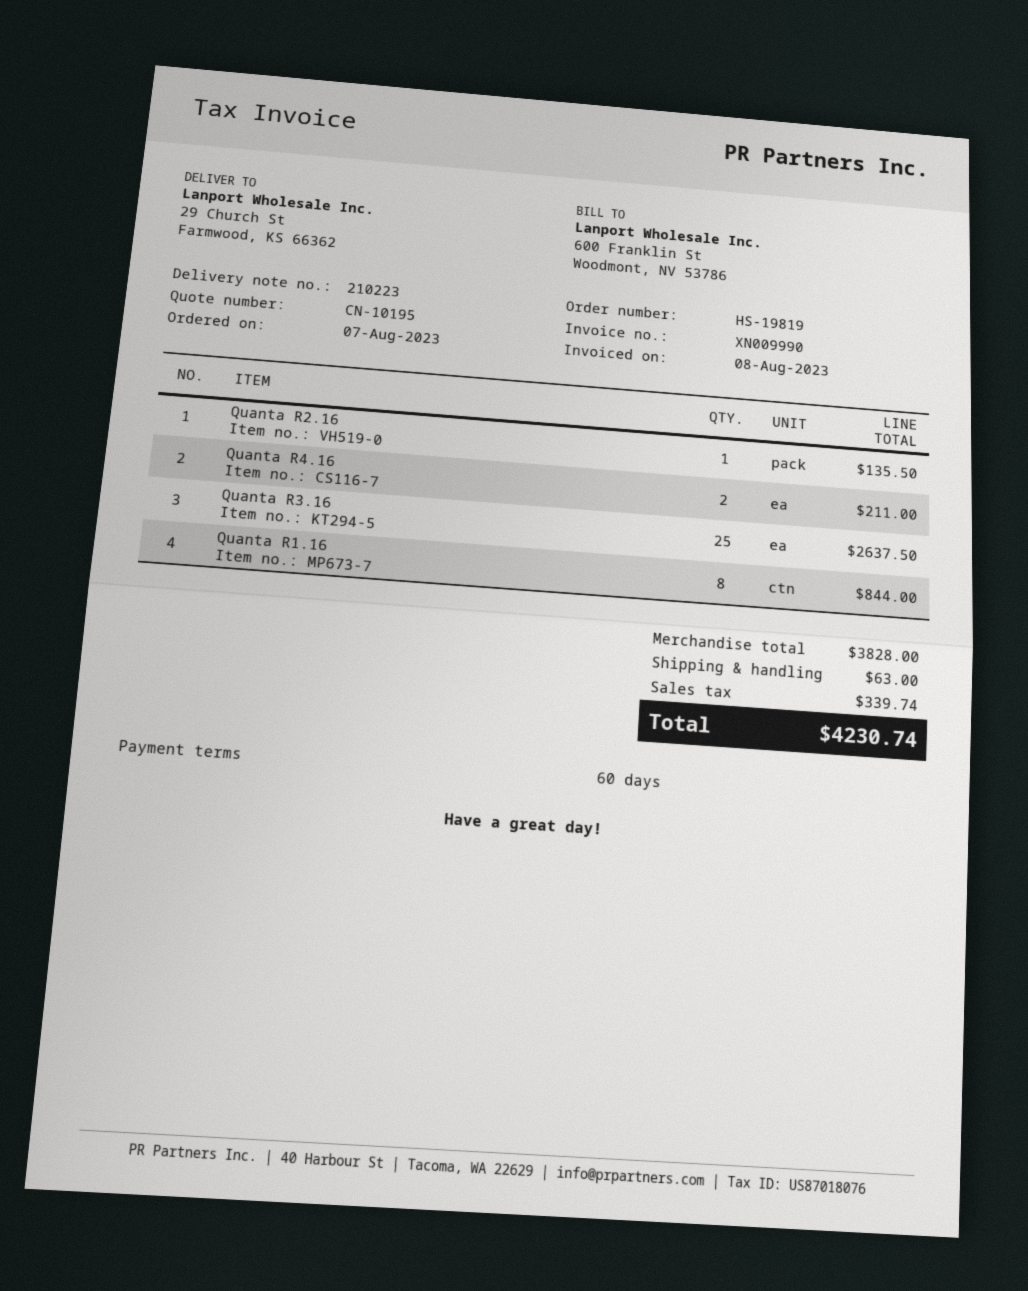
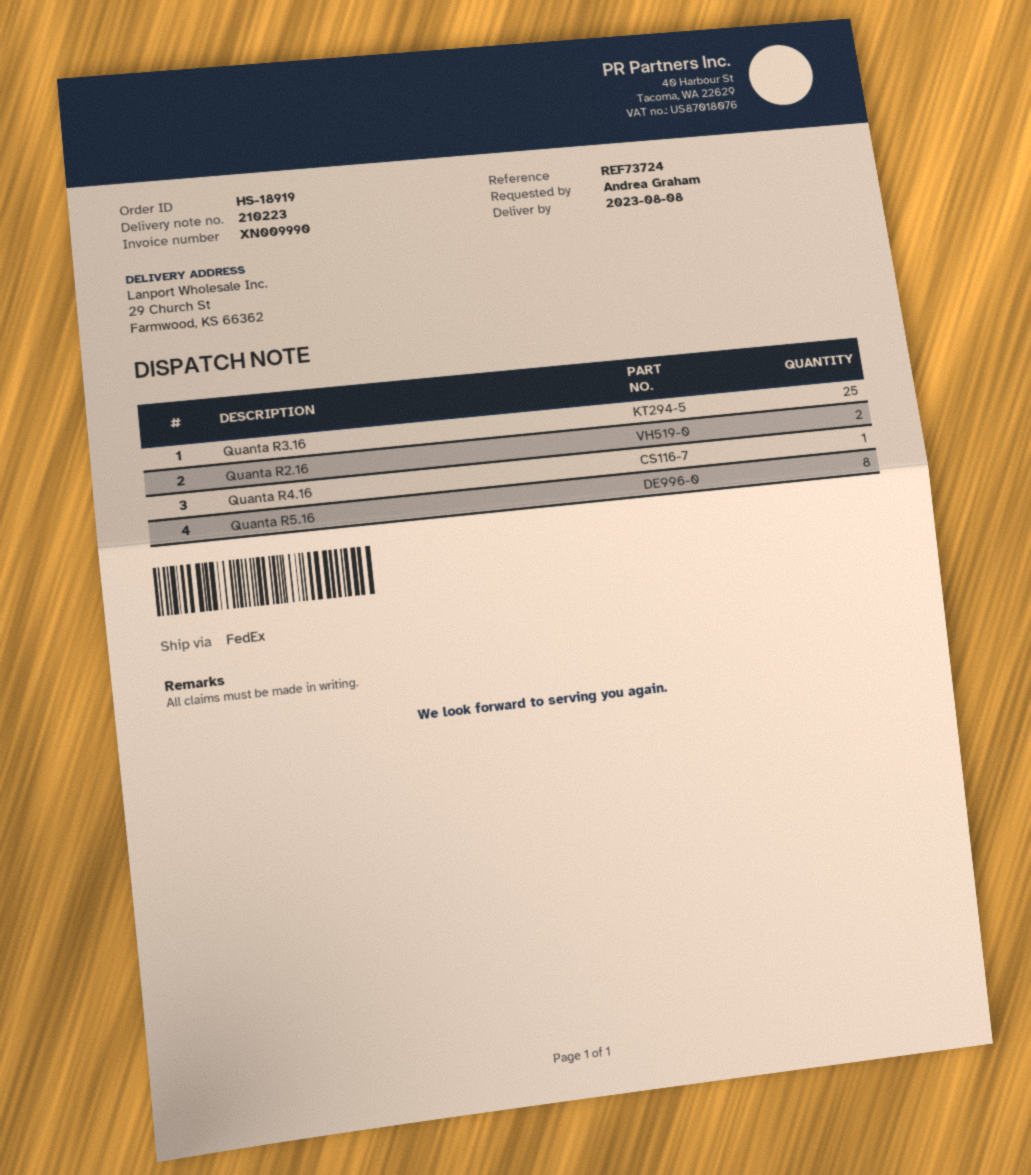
order number: HS-19819 -> HS-18919
Quanta R2.16: 1 -> 2
Quanta R4.16: 2 -> 1
Quanta R1.16: 8 -> none
Quanta R5.16: none -> 8

